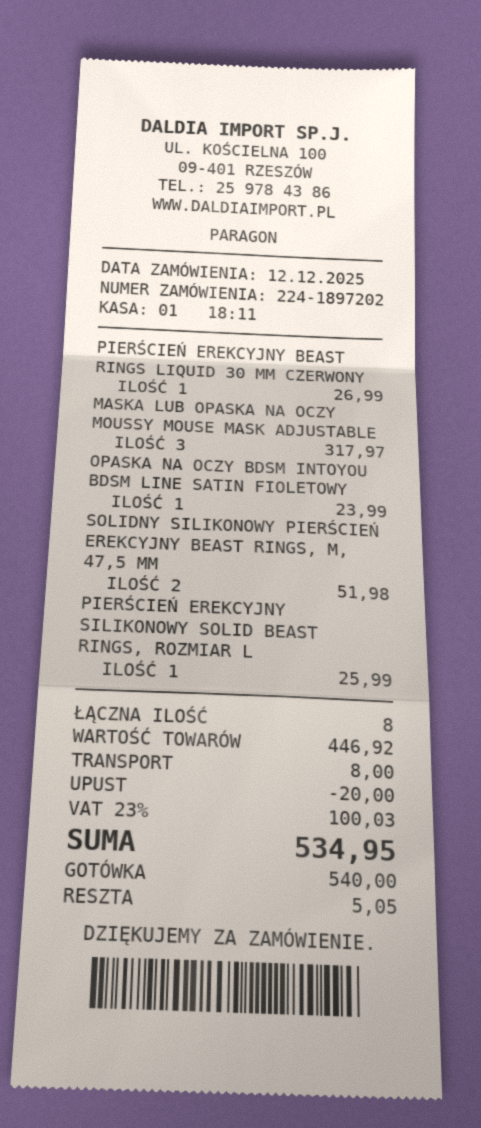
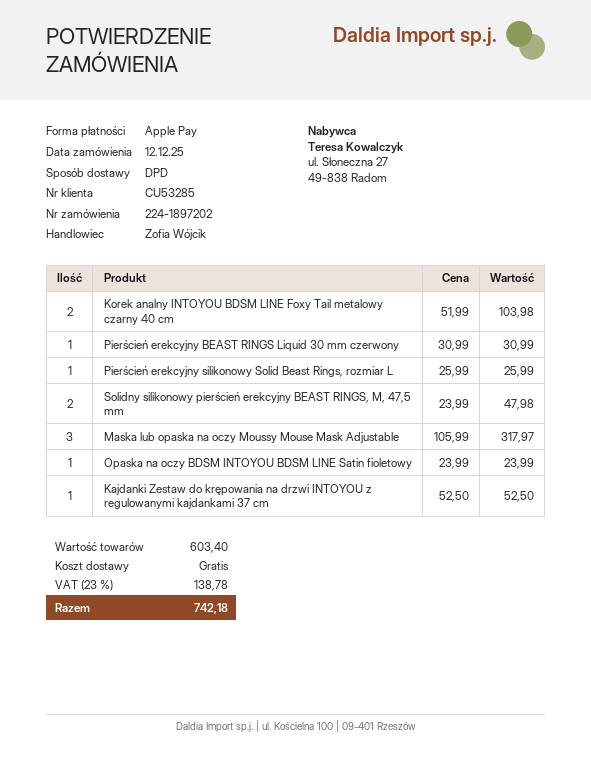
payment method: cash -> Apple Pay
PIERŚCIEŃ EREKCYJNY BEAST RINGS LIQUID 30 MM CZERWONY: 1 for 26.99 -> 1 for 30.99
SOLIDNY SILIKONOWY PIERŚCIEŃ EREKCYJNY BEAST RINGS, M, 47,5 MM: 2 for 51.98 -> 2 for 47.98
Korek analny INTOYOU BDSM LINE Foxy Tail metalowy czarny 40 cm: none -> 2 for 103.98
Kajdanki Zestaw do krępowania na drzwi INTOYOU z regulowanymi kajdankami 37 cm: none -> 1 for 52.50
subtotal: 446.92 -> 603.40
discount: 20.00 -> none
shipping: 8.00 -> 0.00
tax: 23% = 100.03 -> 23% = 138.78
total: 534.95 -> 742.18

